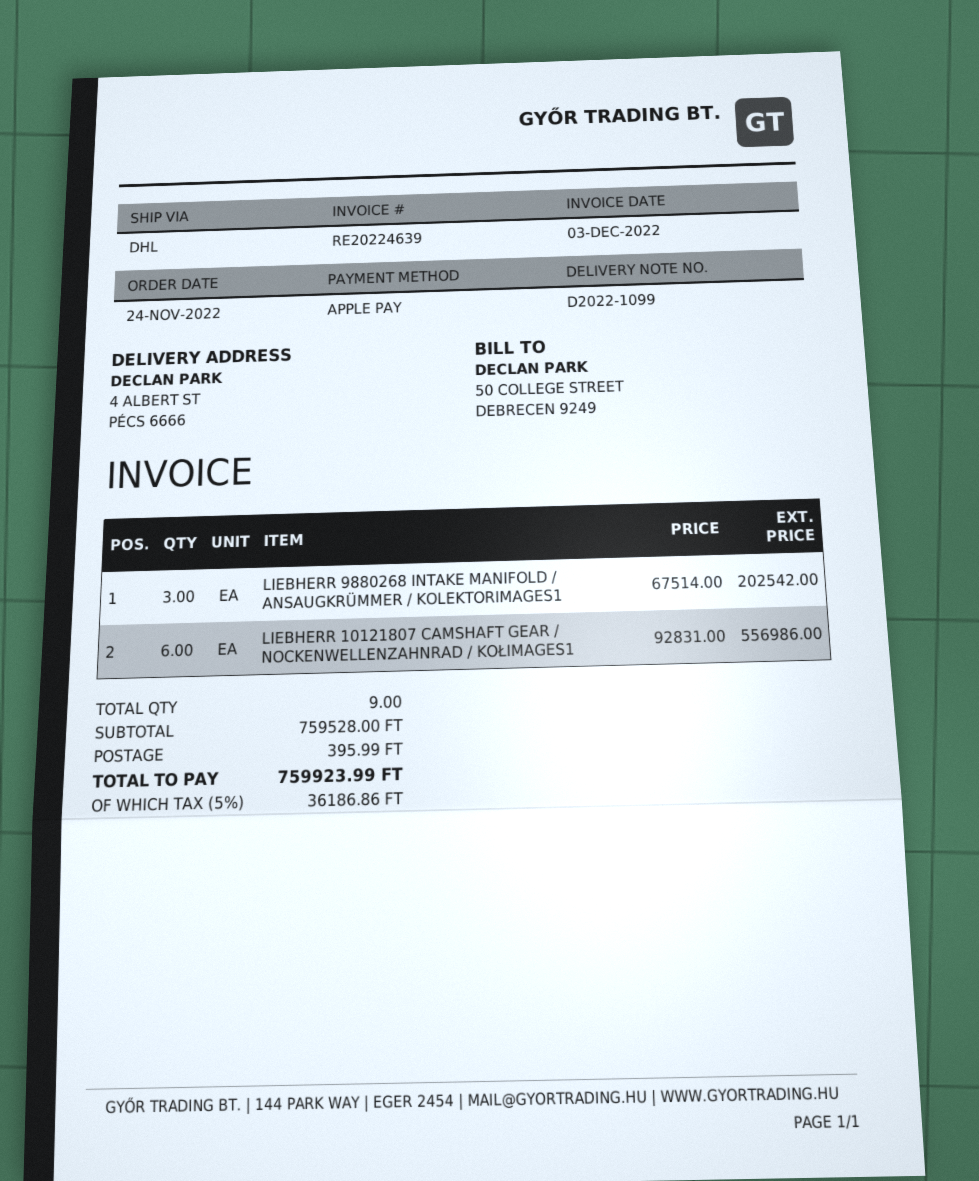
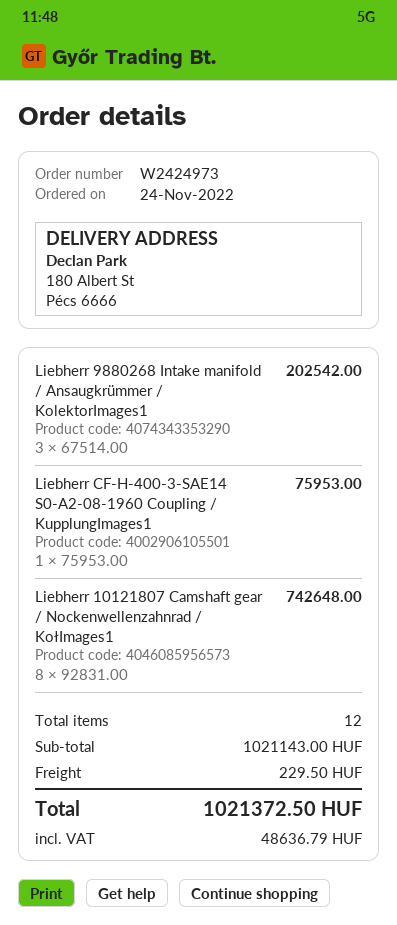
ship to: 4 ALBERT ST, PÉCS 6666 -> 180 Albert St, Pécs 6666
LIEBHERR 10121807 CAMSHAFT GEAR / NOCKENWELLENZAHNRAD / KOŁIMAGES1: 6 x 92831.00 = 556986.00 -> 8 x 92831.00 = 742648.00
Liebherr CF-H-400-3-SAE14 S0-A2-08-1960 Coupling / KupplungImages1: none -> 1 x 75953.00 = 75953.00
total quantity: 9 -> 12
subtotal: 759528.00 -> 1021143.00
shipping: 395.99 -> 229.50
tax: 36186.86 -> 48636.79
total: 759923.99 -> 1021372.50

